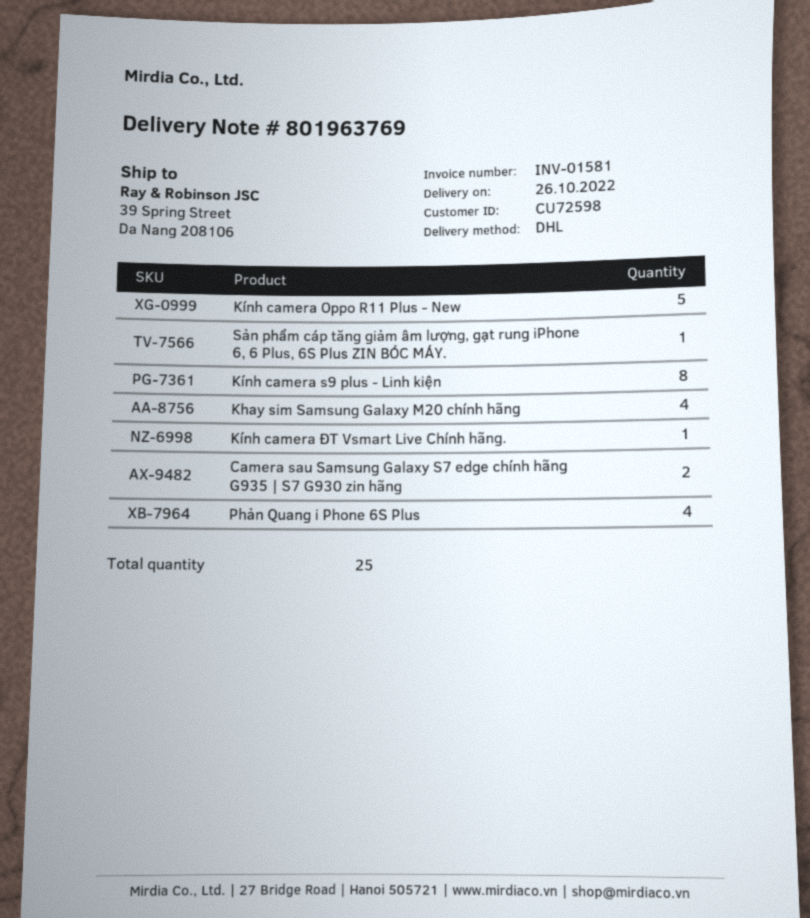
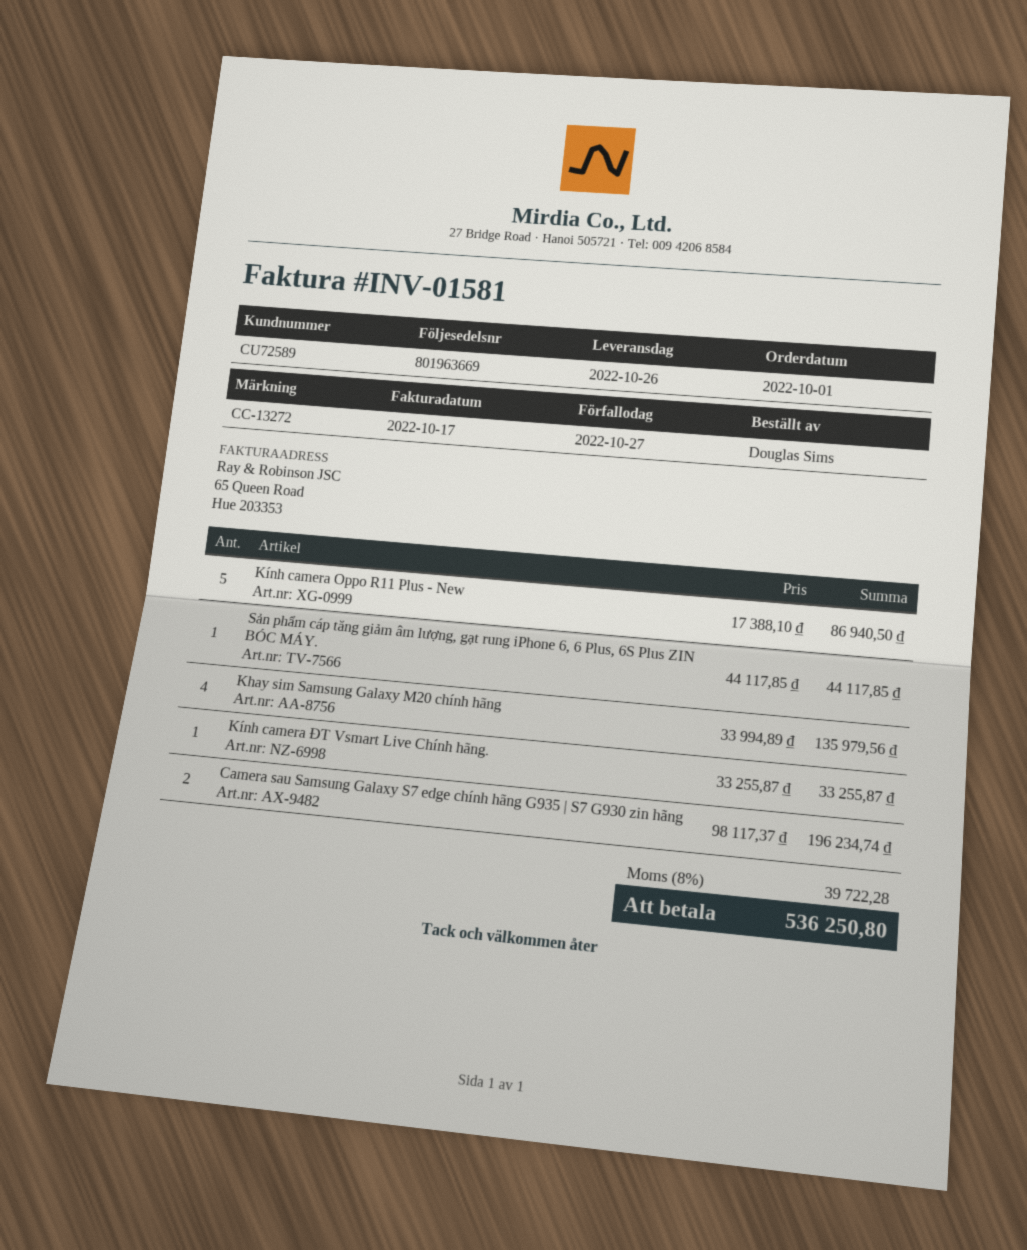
delivery note number: 801963769 -> 801963669
customer number: CU72598 -> CU72589
Kính camera s9 plus - Linh kiện: 8 -> none
Phản Quang i Phone 6S Plus: 4 -> none

